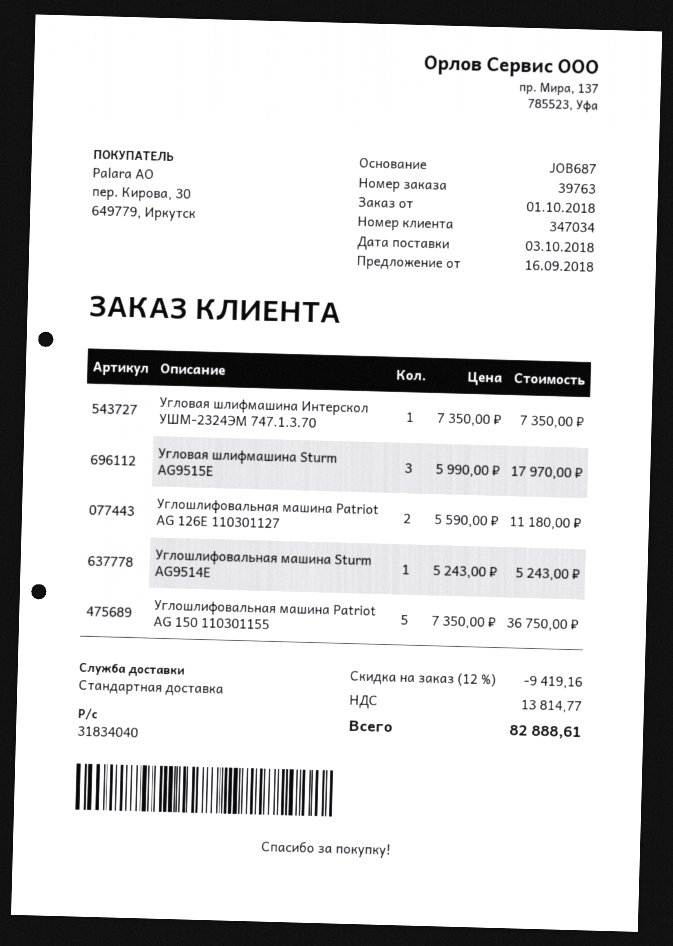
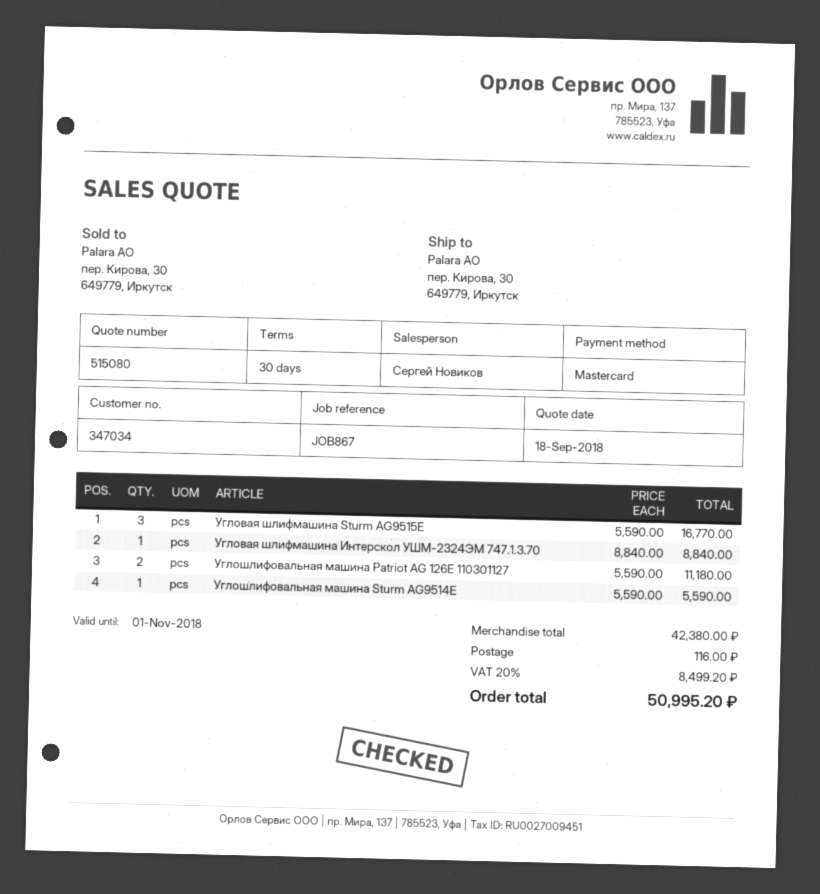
quote date: 2018-09-16 -> 2018-09-18
reference: JOB687 -> JOB867
Угловая шлифмашина Интерскол УШМ-2324ЭМ 747.1.3.70: 1 x 7350.00 = 7350.00 -> 1 x 8840.00 = 8840.00
Угловая шлифмашина Sturm AG9515E: 3 x 5990.00 = 17970.00 -> 3 x 5590.00 = 16770.00
Углошлифовальная машина Sturm AG9514E: 1 x 5243.00 = 5243.00 -> 1 x 5590.00 = 5590.00
Углошлифовальная машина Patriot AG 150 110301155: 5 x 7350.00 = 36750.00 -> none
discount: 12% = 9419.16 -> none
shipping: none -> 116.00
tax: 13814.77 -> 8499.20
total: 82888.61 -> 50995.20

